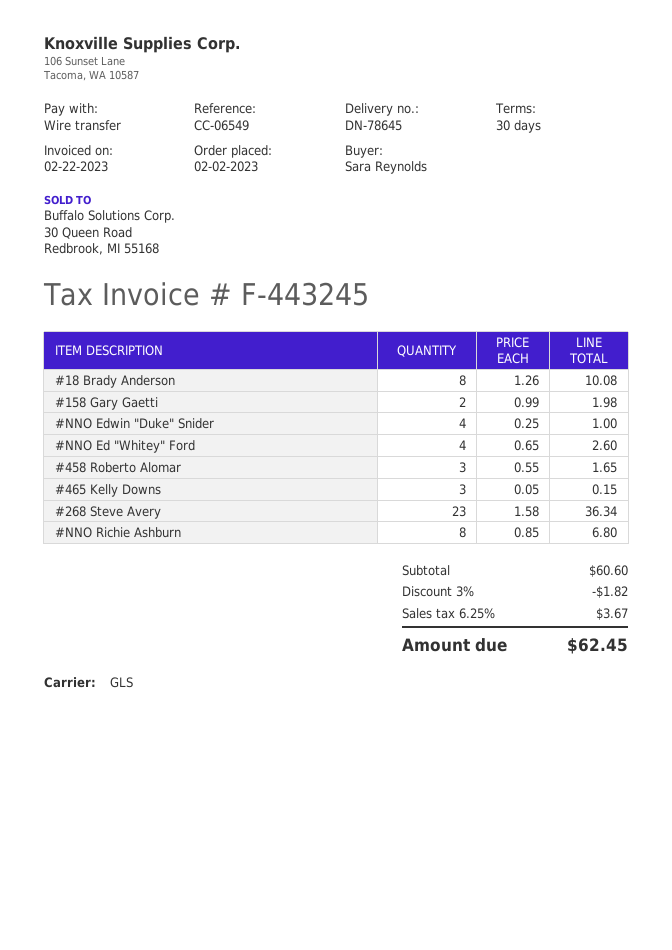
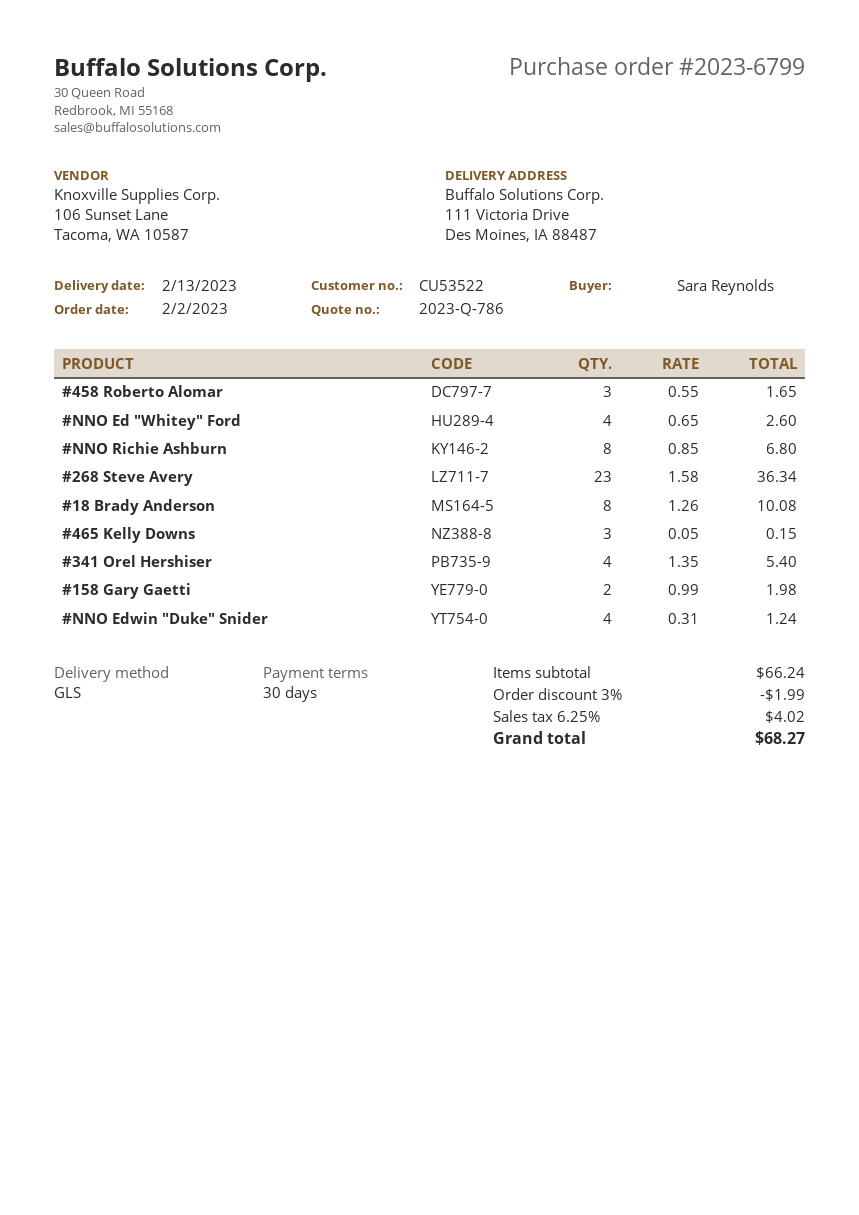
#NNO Edwin "Duke" Snider: 4 x 0.25 = 1.00 -> 4 x 0.31 = 1.24
#341 Orel Hershiser: none -> 4 x 1.35 = 5.40
subtotal: 60.60 -> 66.24
discount: 3% = 1.82 -> 3% = 1.99
tax: 6.25% = 3.67 -> 6.25% = 4.02
total: 62.45 -> 68.27

